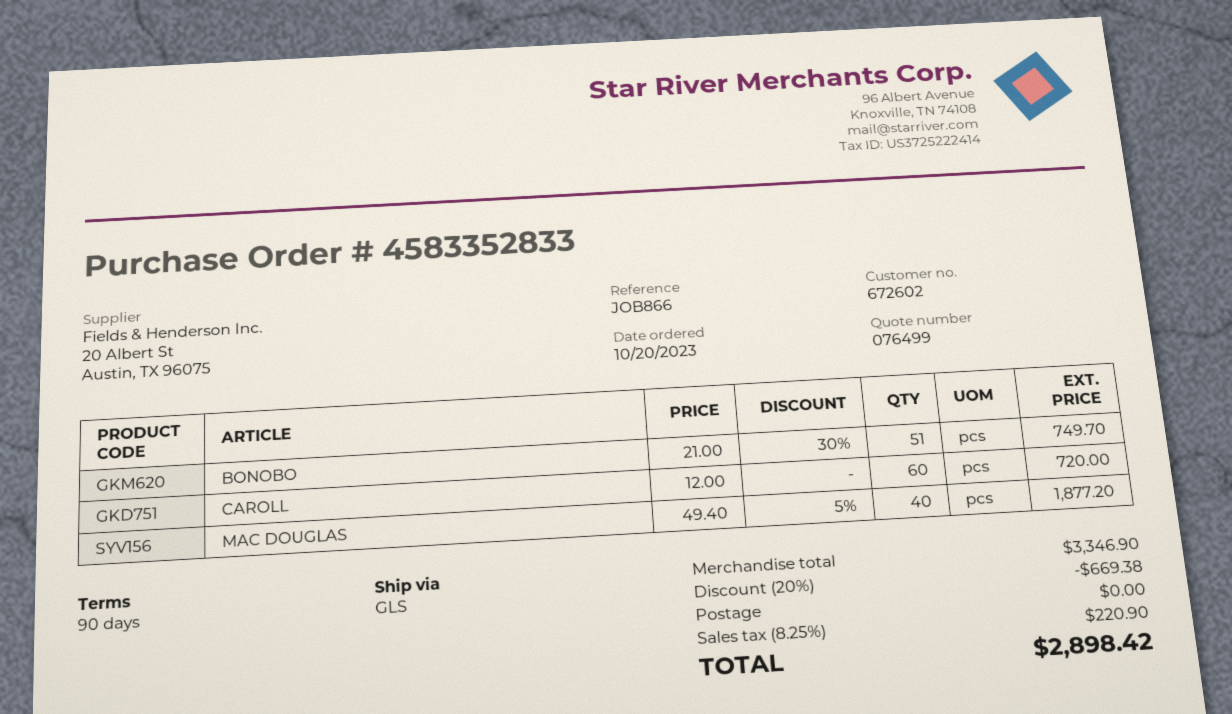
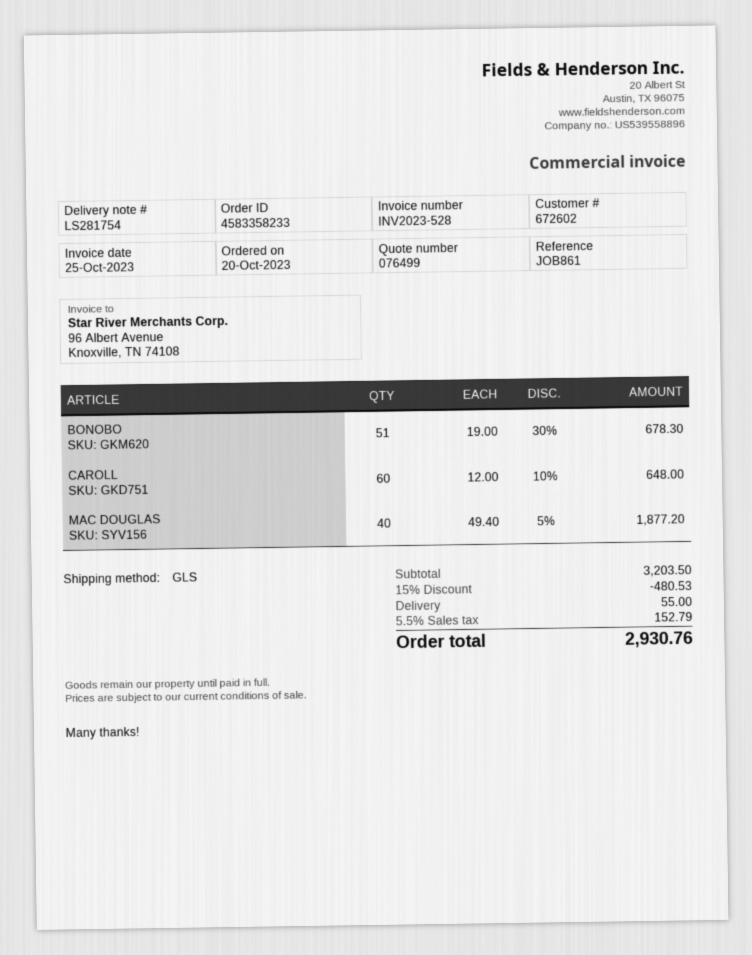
order number: 4583352833 -> 4583358233
reference: JOB866 -> JOB861
BONOBO: 51 x 21.00 - 30% = 749.70 -> 51 x 19.00 - 30% = 678.30
CAROLL: 60 x 12.00 = 720.00 -> 60 x 12.00 - 10% = 648.00
subtotal: 3346.90 -> 3203.50
discount: 20% = 669.38 -> 15% = 480.53
shipping: 0.00 -> 55.00
tax: 8.25% = 220.90 -> 5.5% = 152.79
total: 2898.42 -> 2930.76

